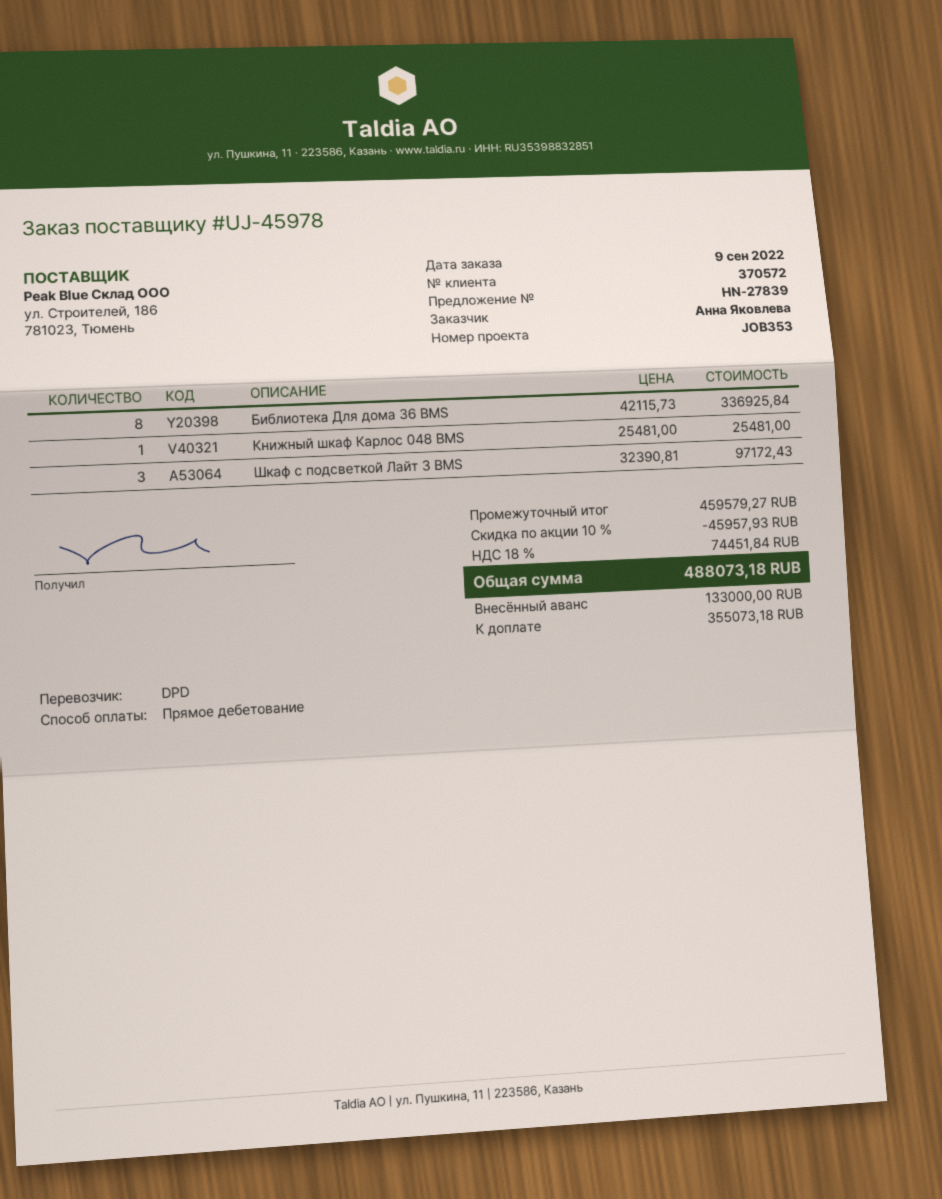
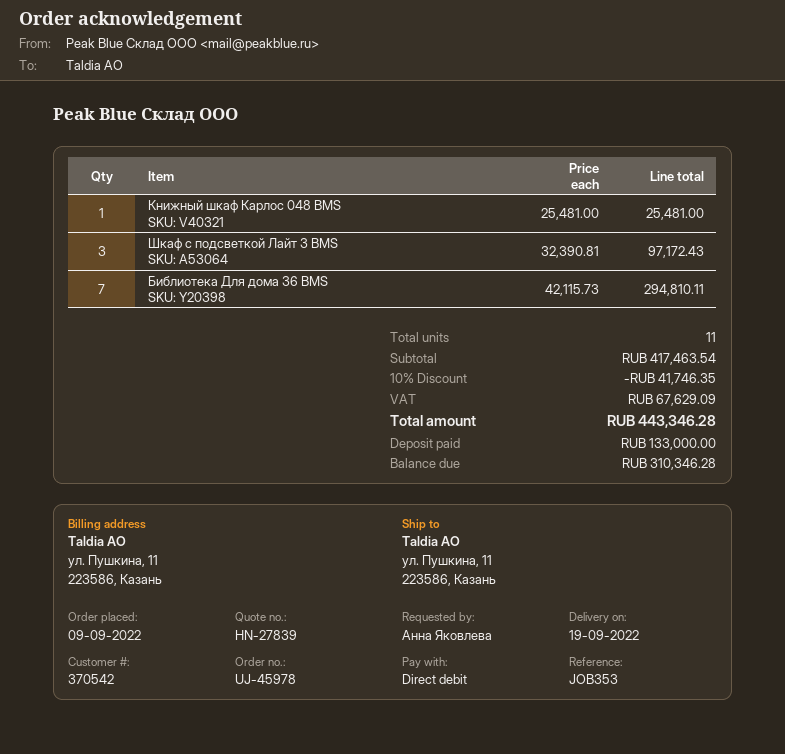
customer number: 370572 -> 370542
Библиотека Для дома 36 BMS: 8 x 42115.73 = 336925.84 -> 7 x 42115.73 = 294810.11
subtotal: 459579.27 -> 417463.54
discount: 10% = 45957.93 -> 10% = 41746.35
tax: 74451.84 -> 67629.09
total: 488073.18 -> 443346.28
balance: 355073.18 -> 310346.28

